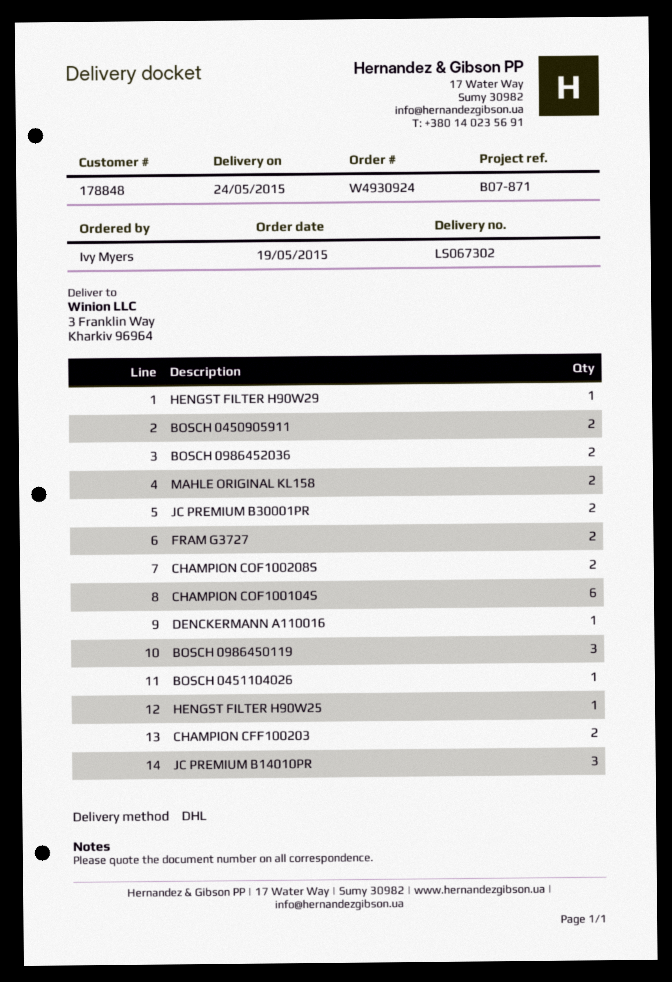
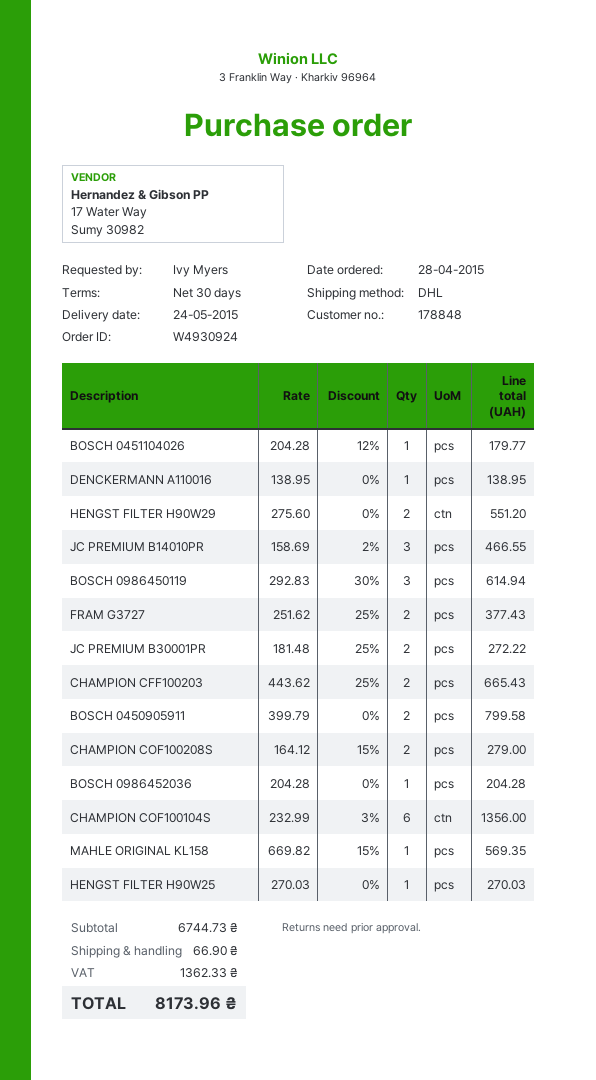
order date: 2015-05-19 -> 2015-04-28
HENGST FILTER H90W29: 1 -> 2
BOSCH 0986452036: 2 -> 1
MAHLE ORIGINAL KL158: 2 -> 1

